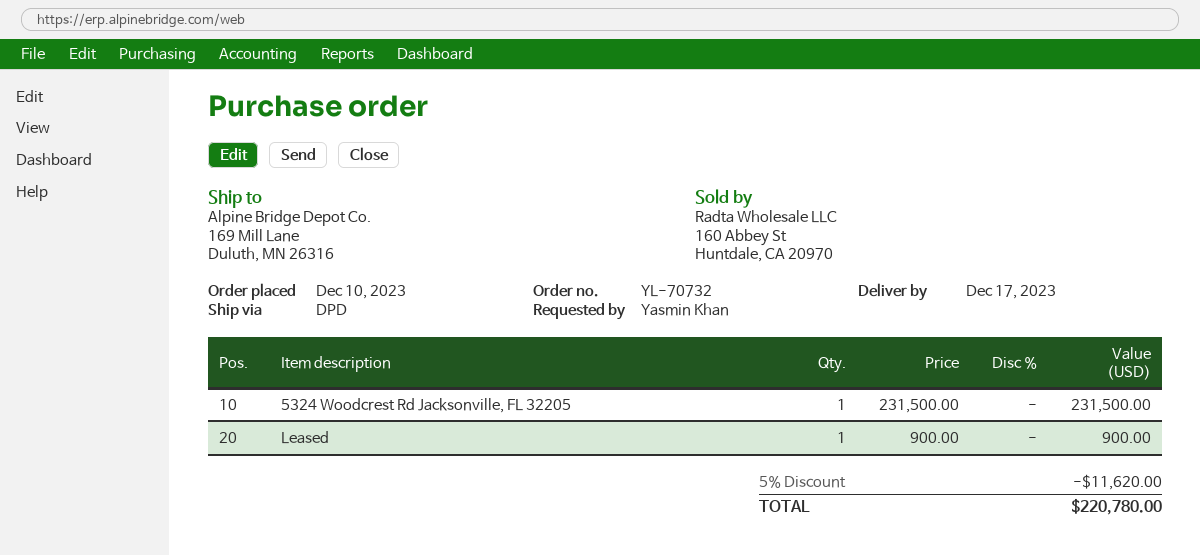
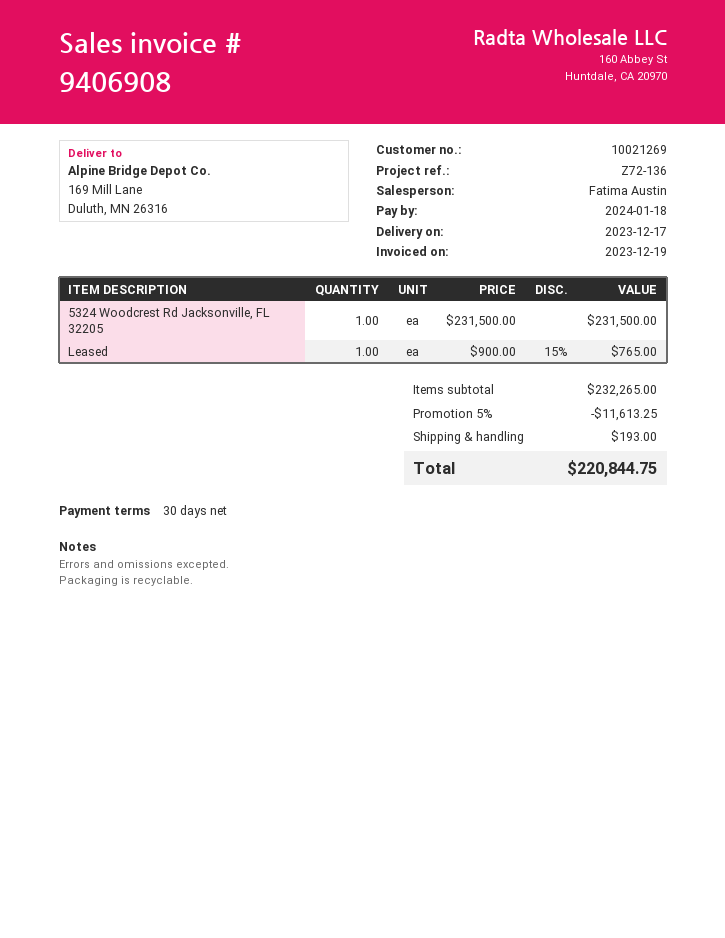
Leased: 1 x 900.00 = 900.00 -> 1 x 900.00 - 15% = 765.00
discount: 5% = 11620.00 -> 5% = 11613.25
shipping: none -> 193.00
total: 220780.00 -> 220844.75

